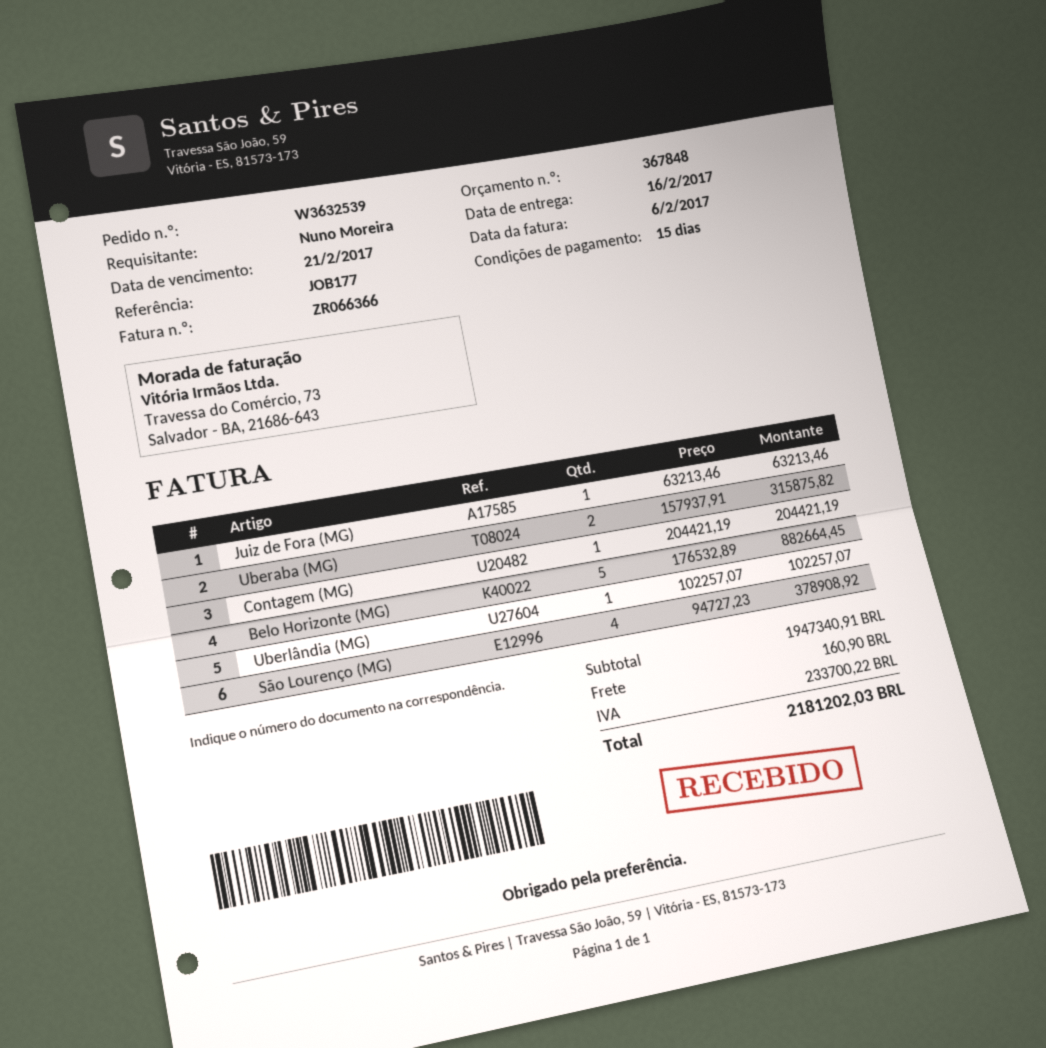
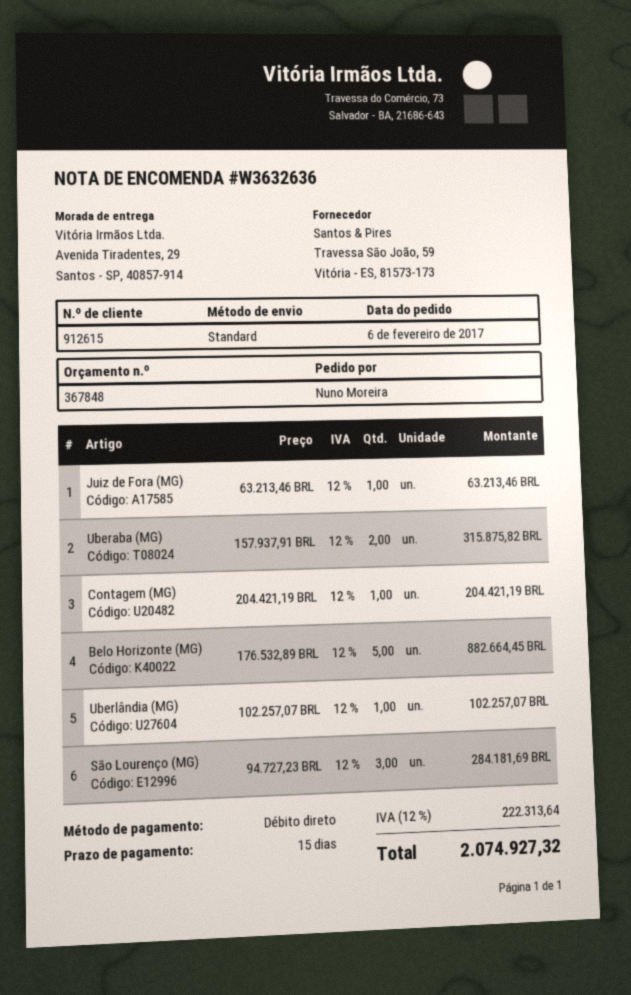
order number: W3632539 -> W3632636
São Lourenço (MG): 4 x 94727.23 = 378908.92 -> 3 x 94727.23 = 284181.69
shipping: 160.90 -> none
tax: 233700.22 -> 222313.64
total: 2181202.03 -> 2074927.32

